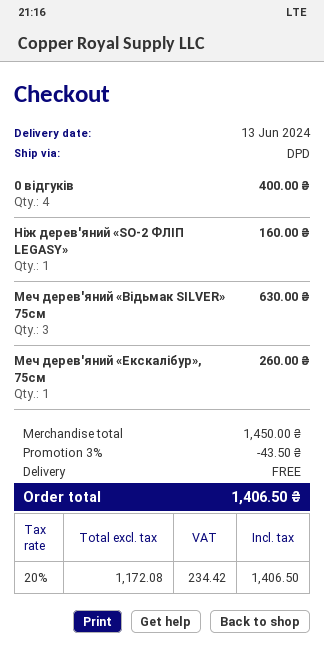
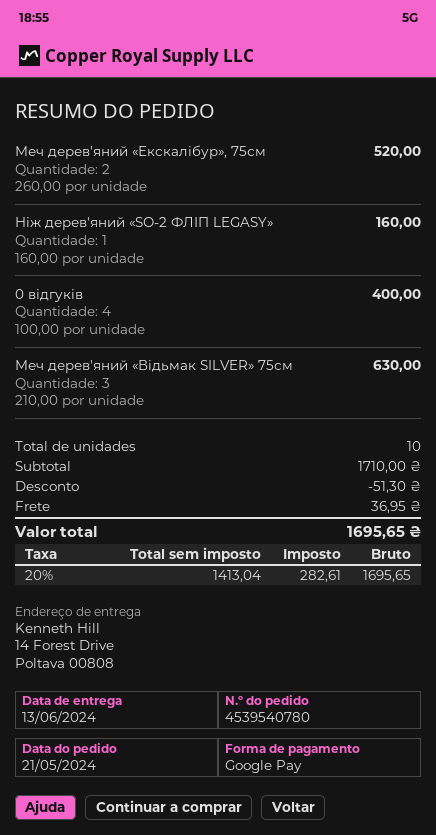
Меч дерев'яний «Екскалібур», 75см: 1 for 260.00 -> 2 for 520.00
subtotal: 1450.00 -> 1710.00
discount: 43.50 -> 51.30
shipping: 0.00 -> 36.95
net: 1172.08 -> 1413.04
tax: 20% = 234.42 -> 20% = 282.61
total: 1406.50 -> 1695.65

